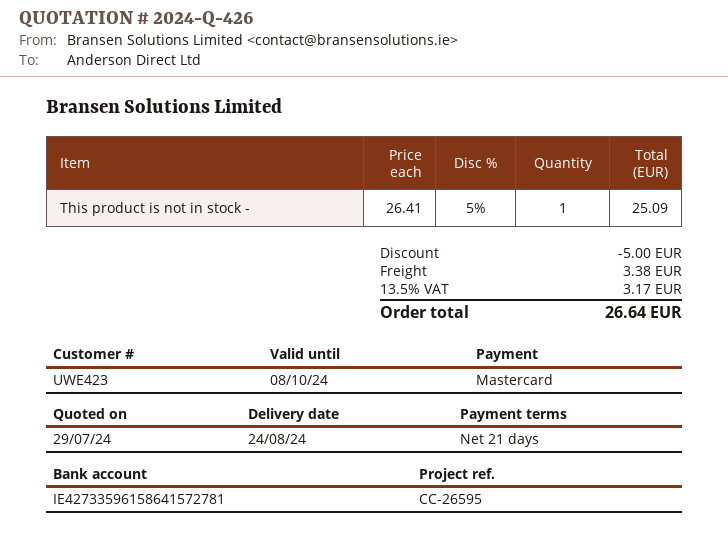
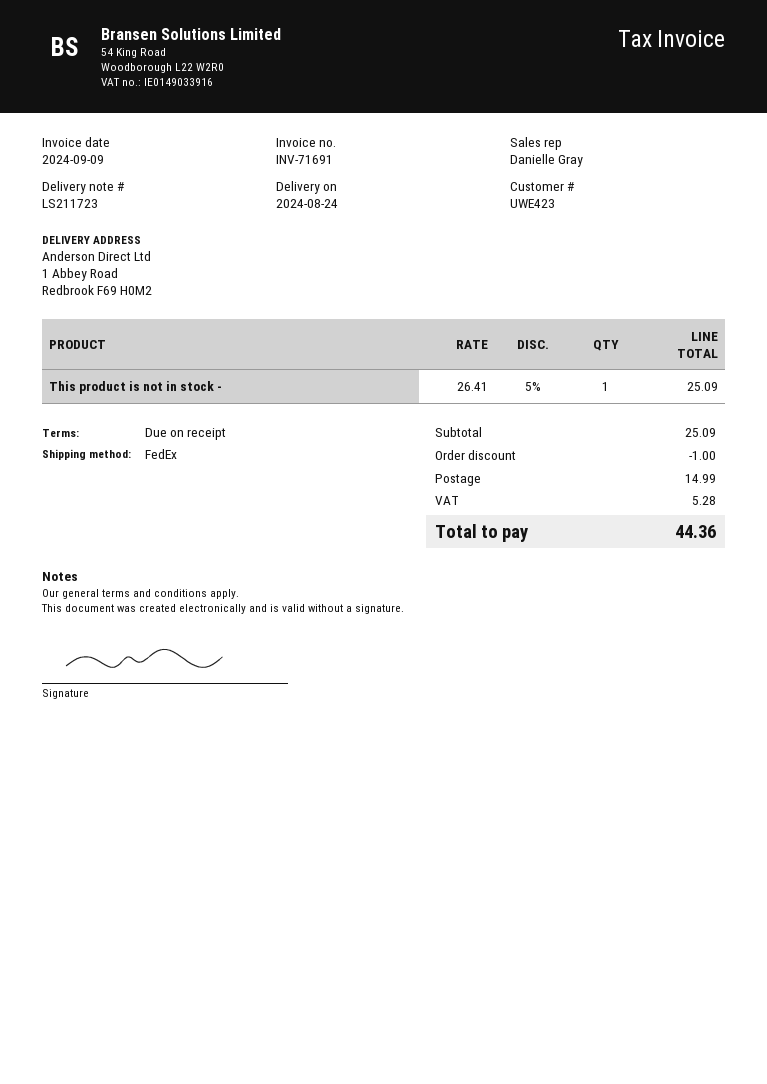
payment terms: 21 days -> on receipt
discount: 5.00 -> 1.00
shipping: 3.38 -> 14.99
tax: 3.17 -> 5.28
total: 26.64 -> 44.36

